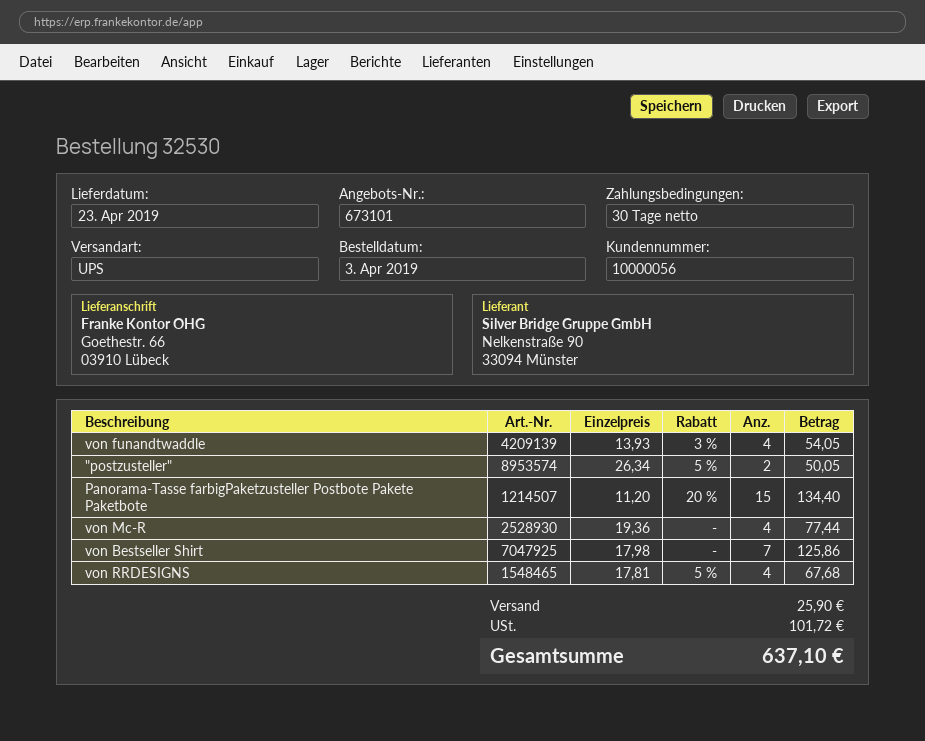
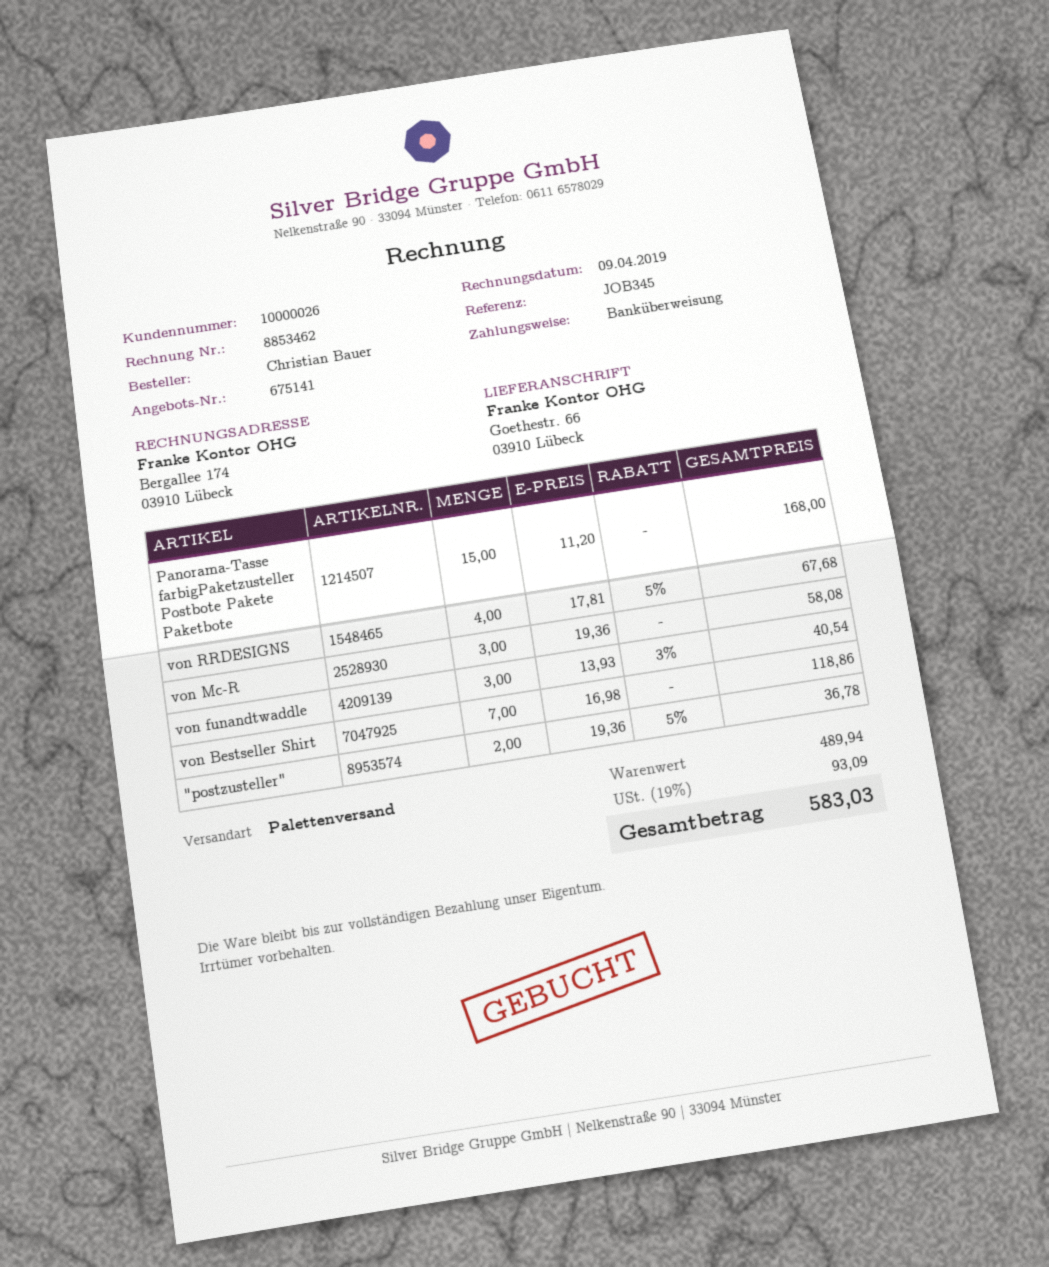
quote number: 673101 -> 675141
customer number: 10000056 -> 10000026
shipping method: UPS -> pallet freight
von funandtwaddle: 4 x 13.93 - 3% = 54.05 -> 3 x 13.93 - 3% = 40.54
"postzusteller": 2 x 26.34 - 5% = 50.05 -> 2 x 19.36 - 5% = 36.78
Panorama-Tasse farbigPaketzusteller Postbote Pakete Paketbote: 15 x 11.20 - 20% = 134.40 -> 15 x 11.20 = 168.00
von Mc-R: 4 x 19.36 = 77.44 -> 3 x 19.36 = 58.08
von Bestseller Shirt: 7 x 17.98 = 125.86 -> 7 x 16.98 = 118.86
shipping: 25.90 -> none
tax: 101.72 -> 93.09
total: 637.10 -> 583.03

